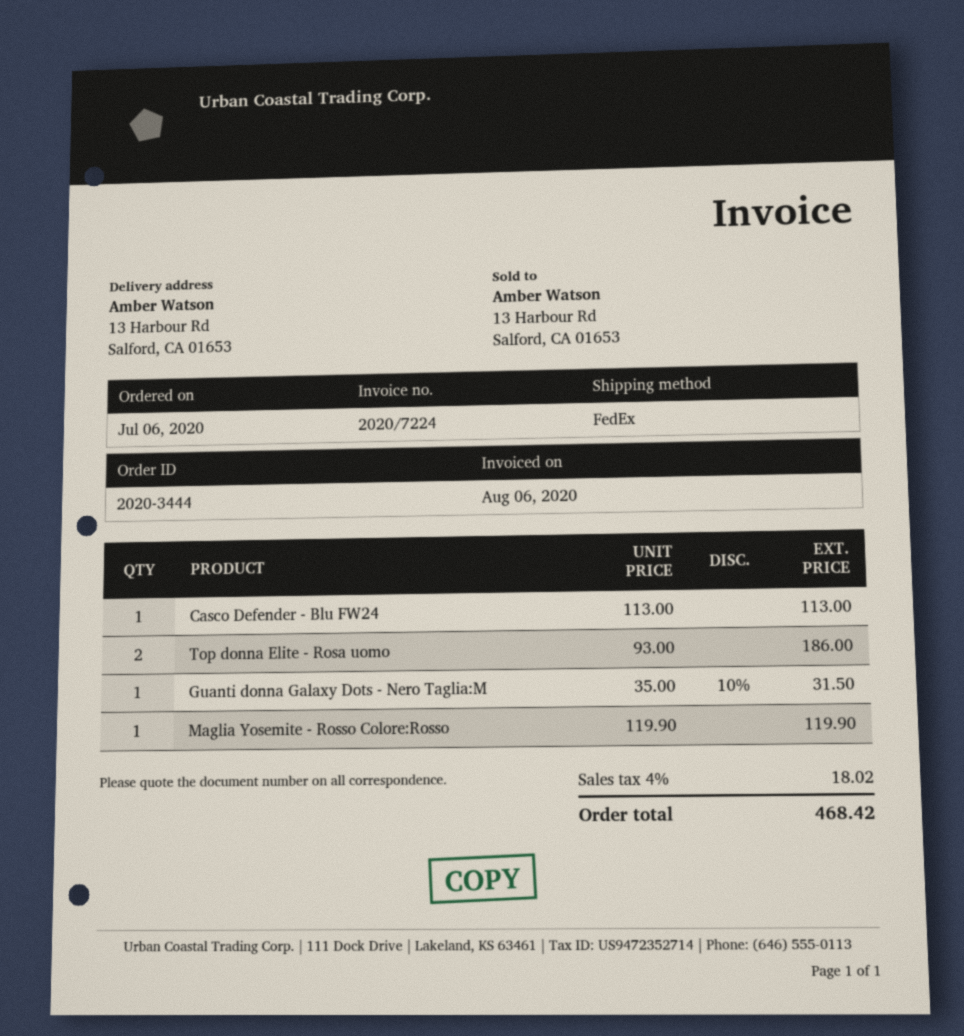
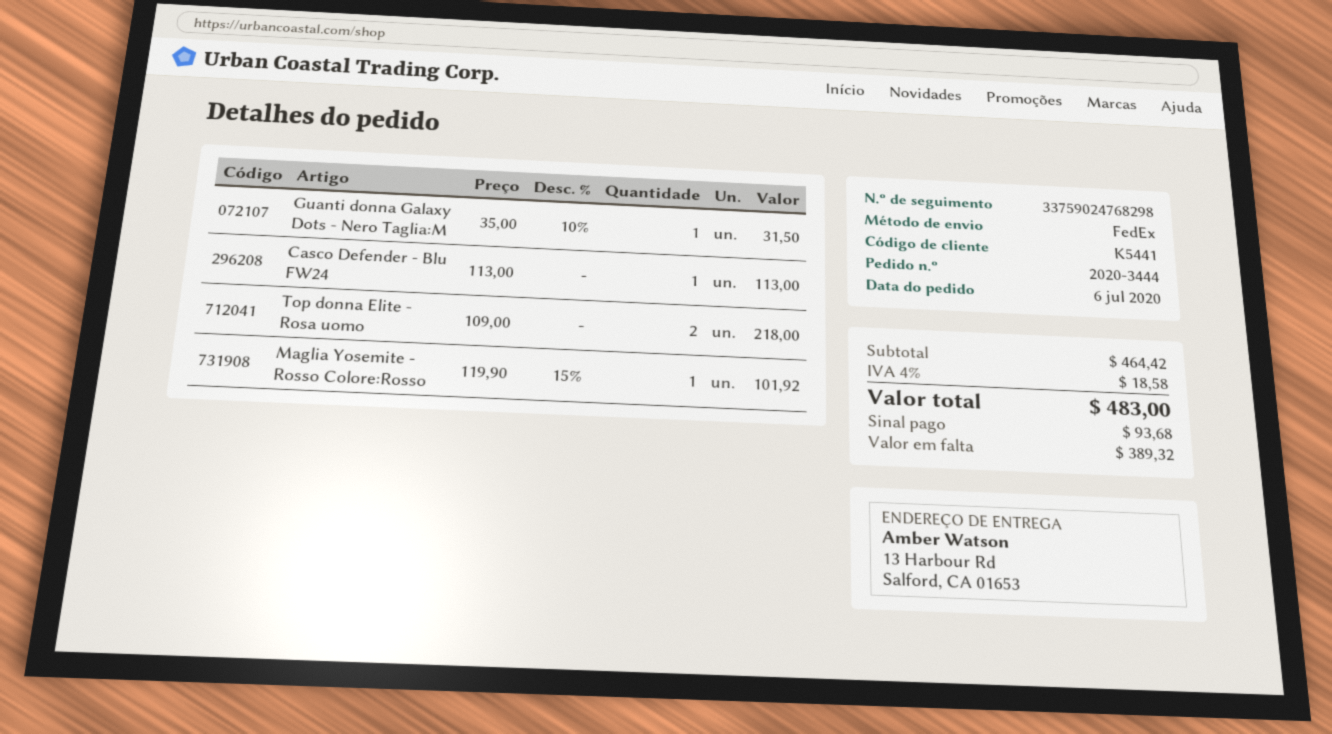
Top donna Elite - Rosa uomo: 2 x 93.00 = 186.00 -> 2 x 109.00 = 218.00
Maglia Yosemite - Rosso Colore:Rosso: 1 x 119.90 = 119.90 -> 1 x 119.90 - 15% = 101.92
tax: 4% = 18.02 -> 4% = 18.58
total: 468.42 -> 483.00

